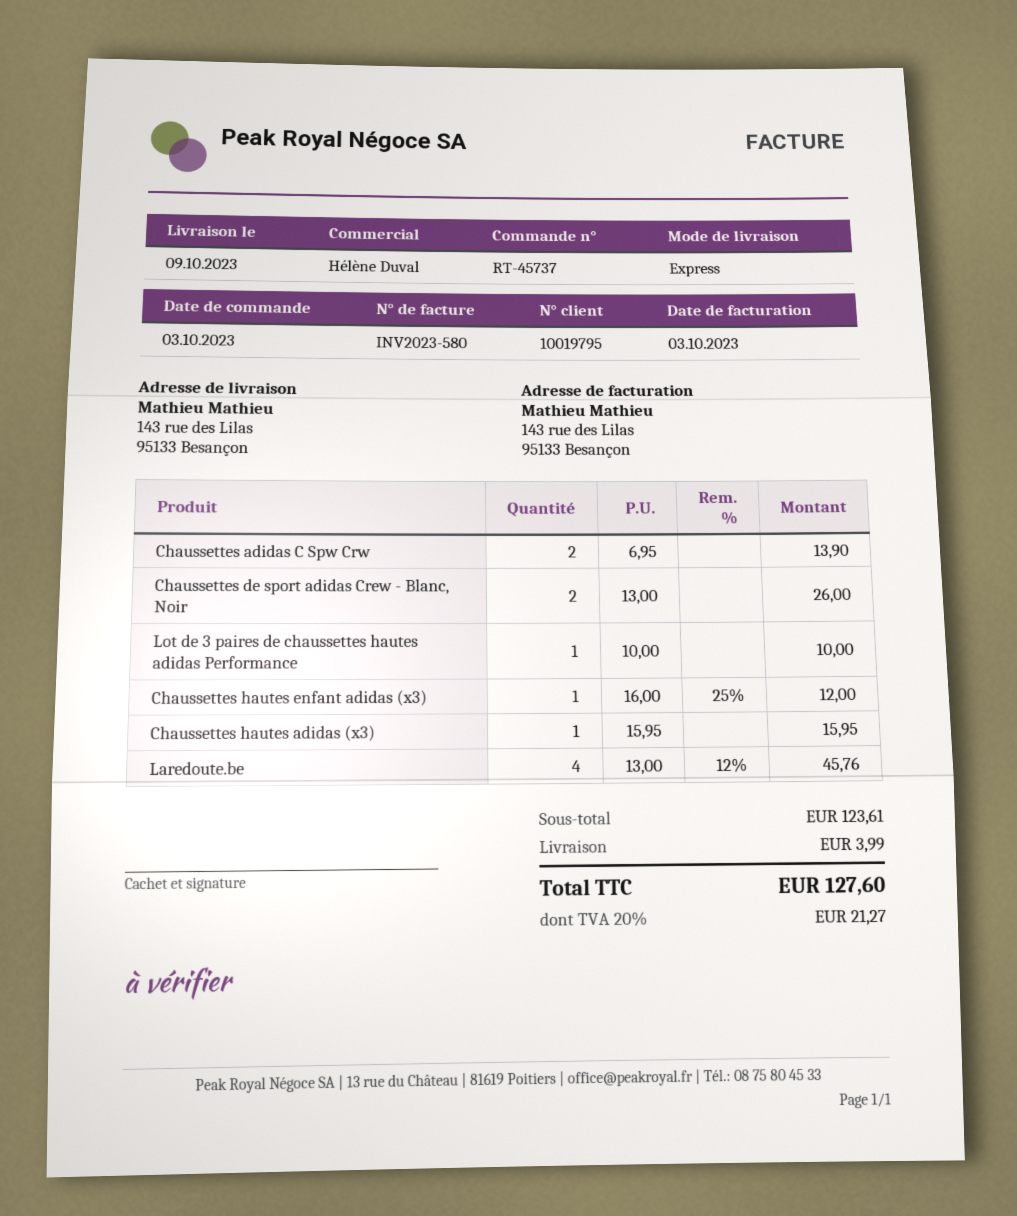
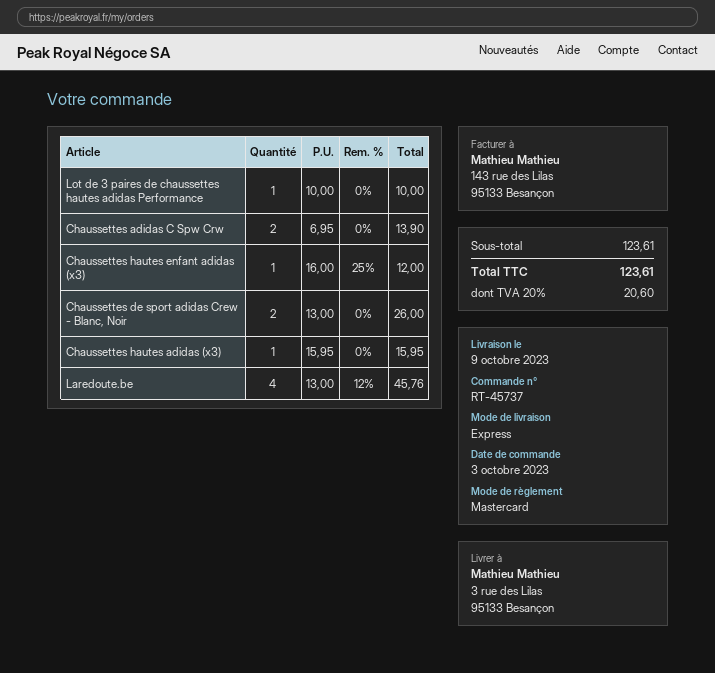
ship to: 143 rue des Lilas, 95133 Besançon -> 3 rue des Lilas, 95133 Besançon
shipping: 3.99 -> none
tax: 20% = 21.27 -> 20% = 20.60
total: 127.60 -> 123.61

